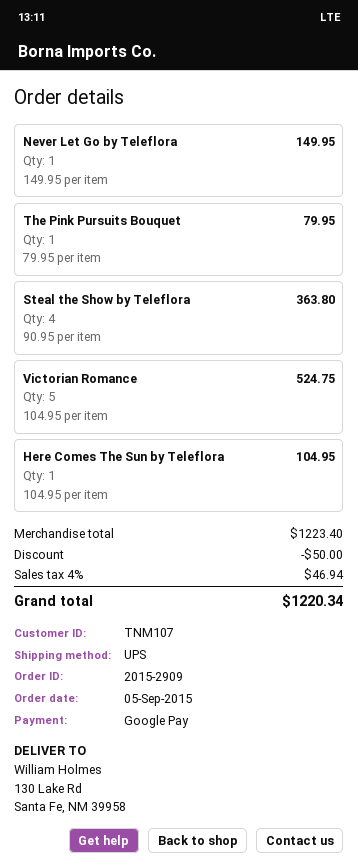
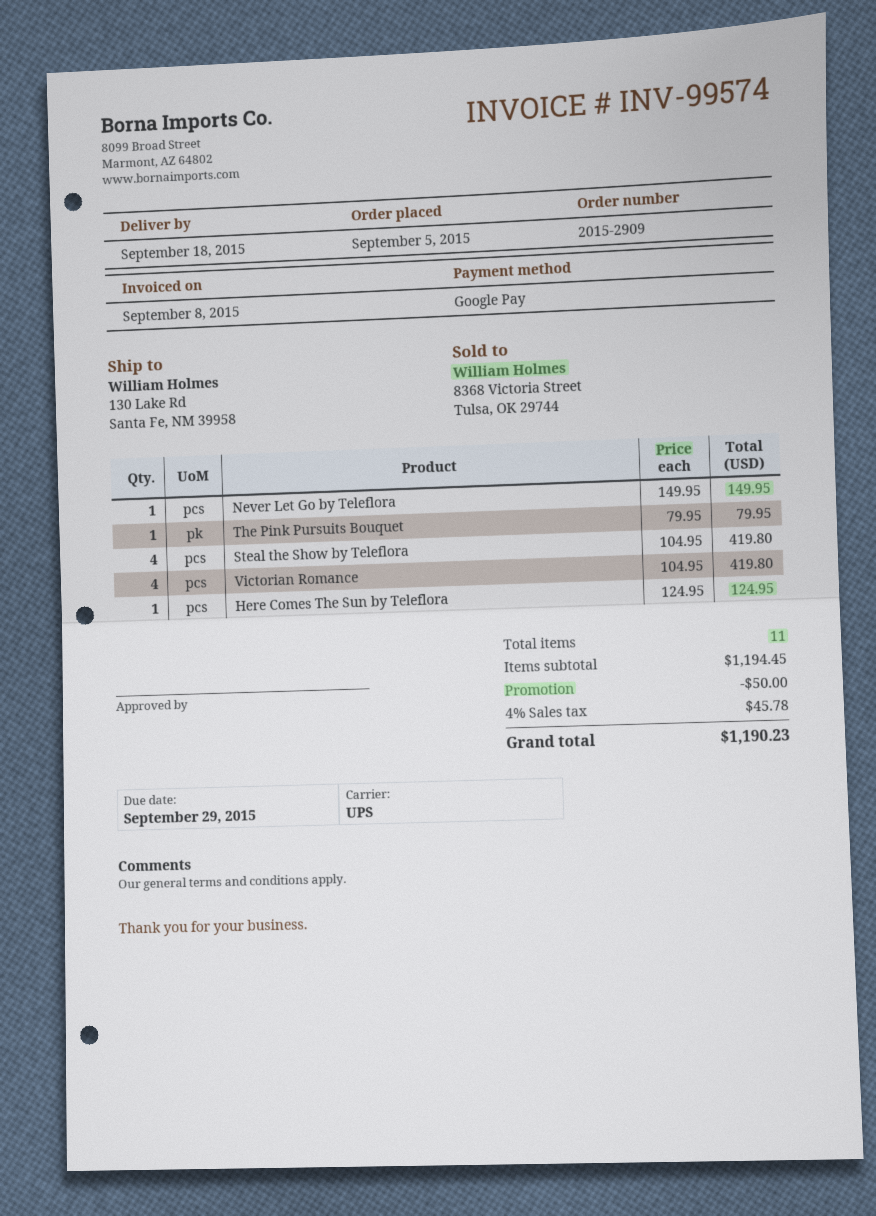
Steal the Show by Teleflora: 4 x 90.95 = 363.80 -> 4 x 104.95 = 419.80
Victorian Romance: 5 x 104.95 = 524.75 -> 4 x 104.95 = 419.80
Here Comes The Sun by Teleflora: 1 x 104.95 = 104.95 -> 1 x 124.95 = 124.95
subtotal: 1223.40 -> 1194.45
tax: 4% = 46.94 -> 4% = 45.78
total: 1220.34 -> 1190.23

